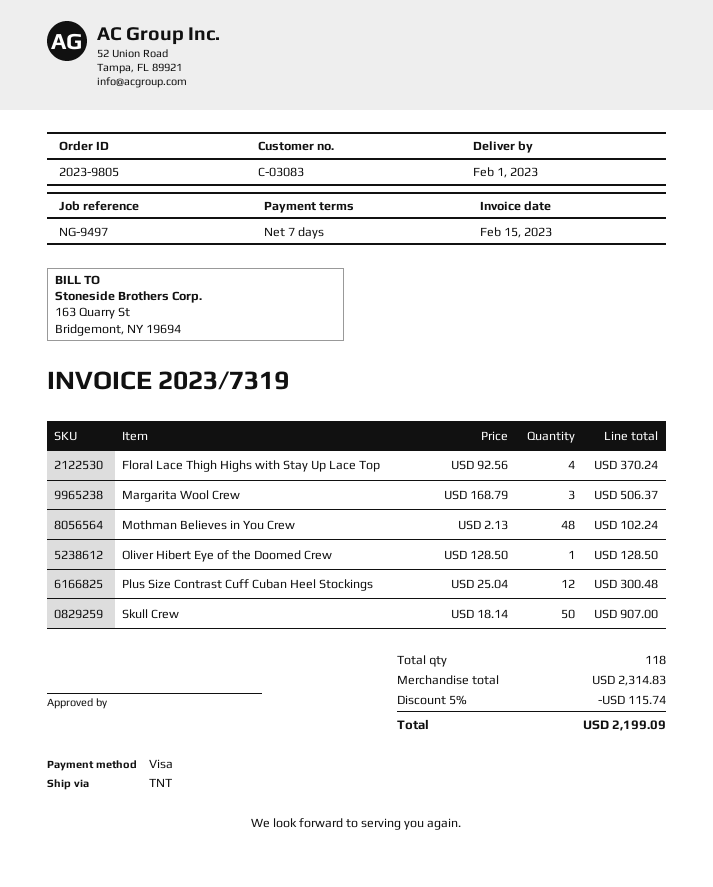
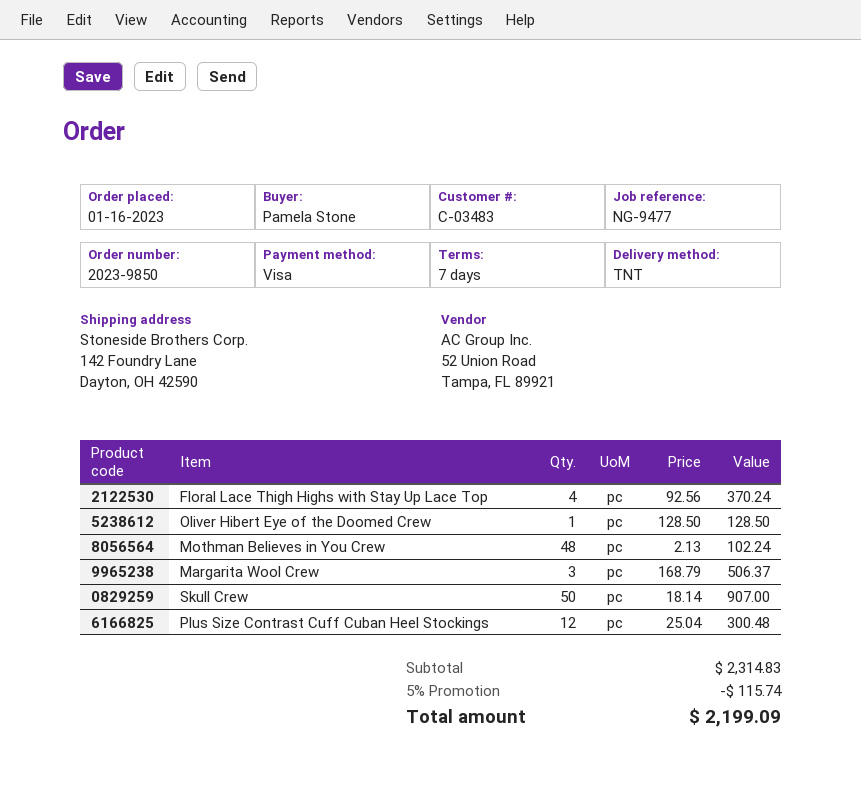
order number: 2023-9805 -> 2023-9850
customer number: C-03083 -> C-03483
reference: NG-9497 -> NG-9477

